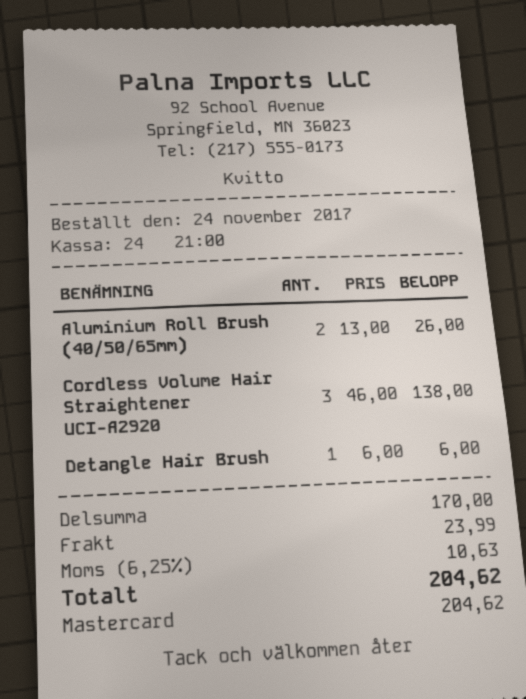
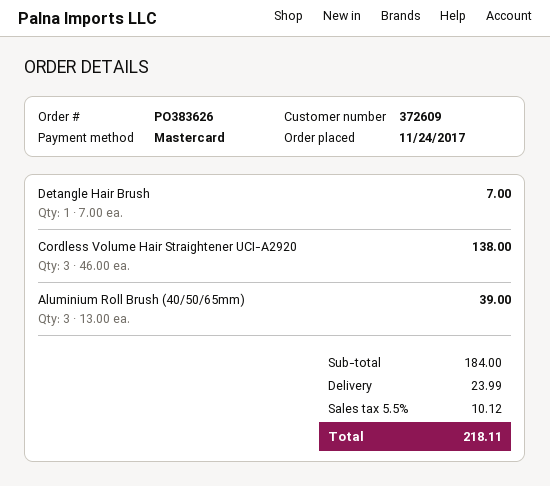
Aluminium Roll Brush (40/50/65mm): 2 x 13.00 = 26.00 -> 3 x 13.00 = 39.00
Detangle Hair Brush: 1 x 6.00 = 6.00 -> 1 x 7.00 = 7.00
subtotal: 170.00 -> 184.00
tax: 6.25% = 10.63 -> 5.5% = 10.12
total: 204.62 -> 218.11

